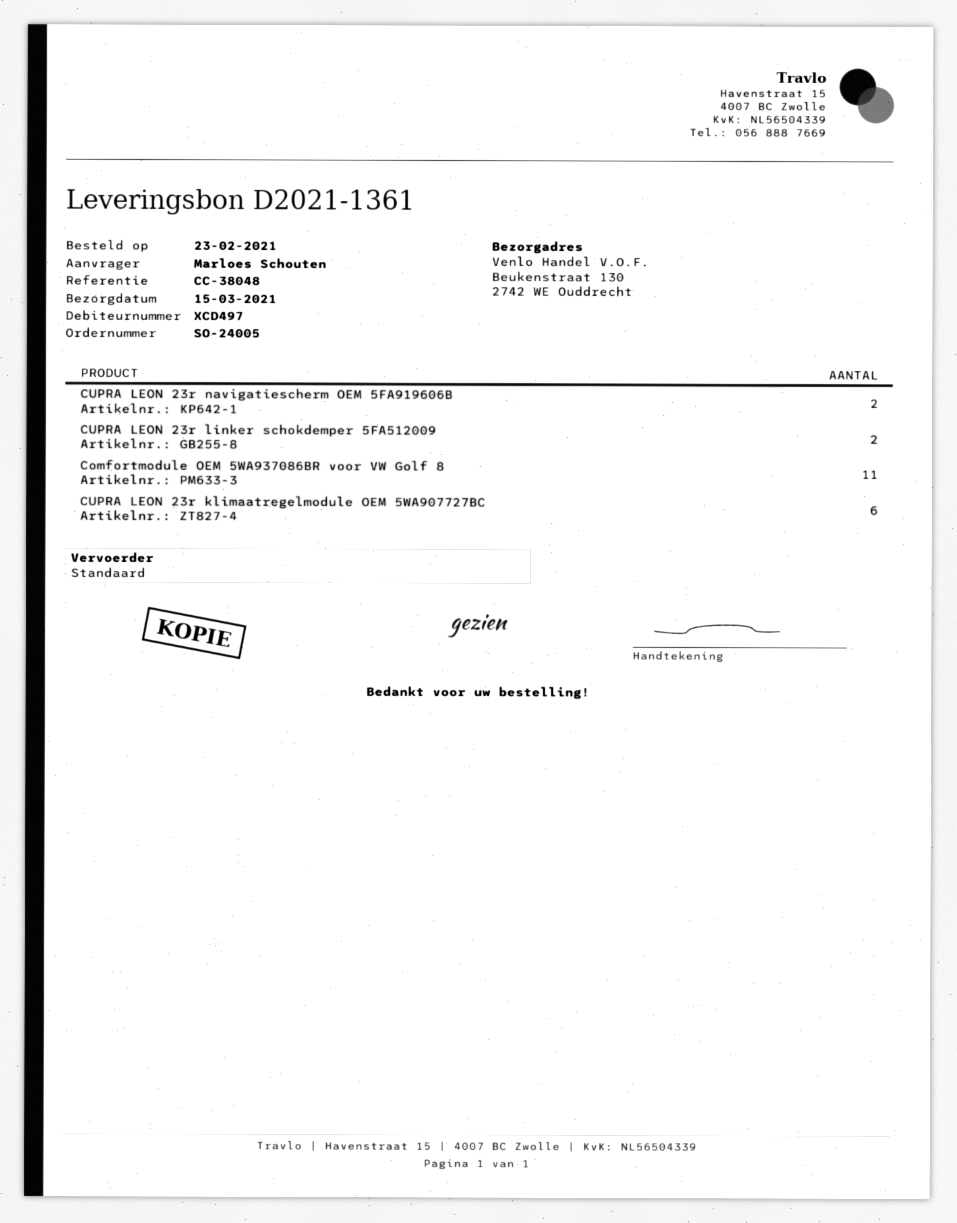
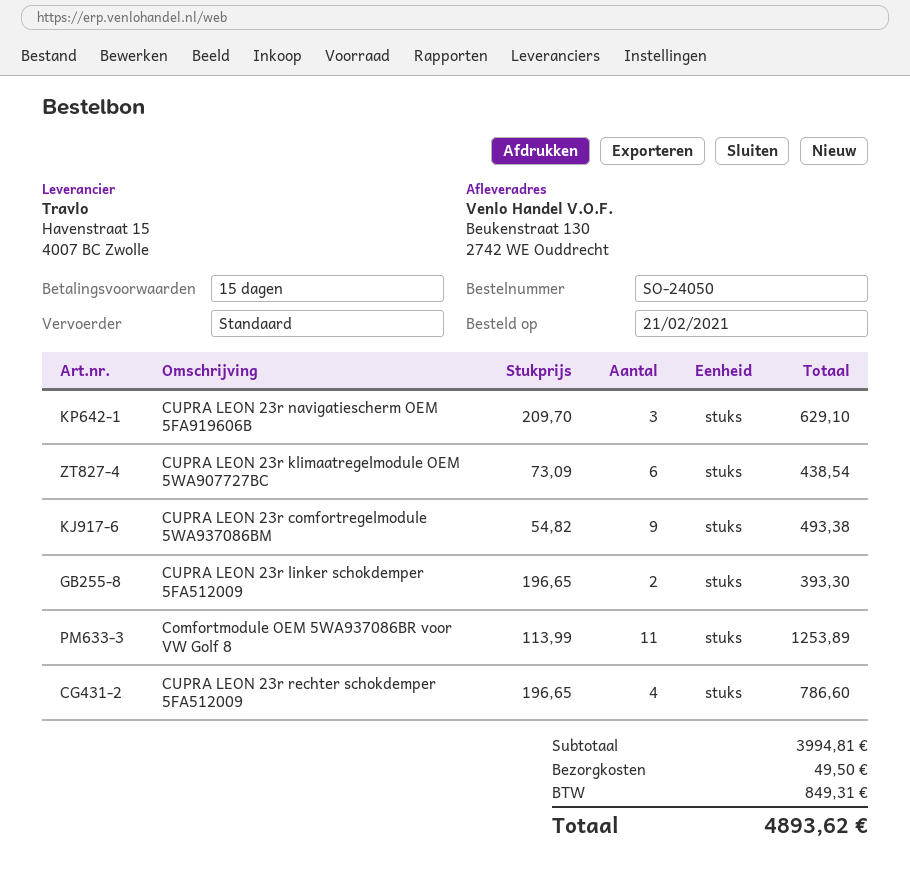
order number: SO-24005 -> SO-24050
order date: 2021-02-23 -> 2021-02-21
CUPRA LEON 23r navigatiescherm OEM 5FA919606B: 2 -> 3
CUPRA LEON 23r comfortregelmodule 5WA937086BM: none -> 9
CUPRA LEON 23r rechter schokdemper 5FA512009: none -> 4

